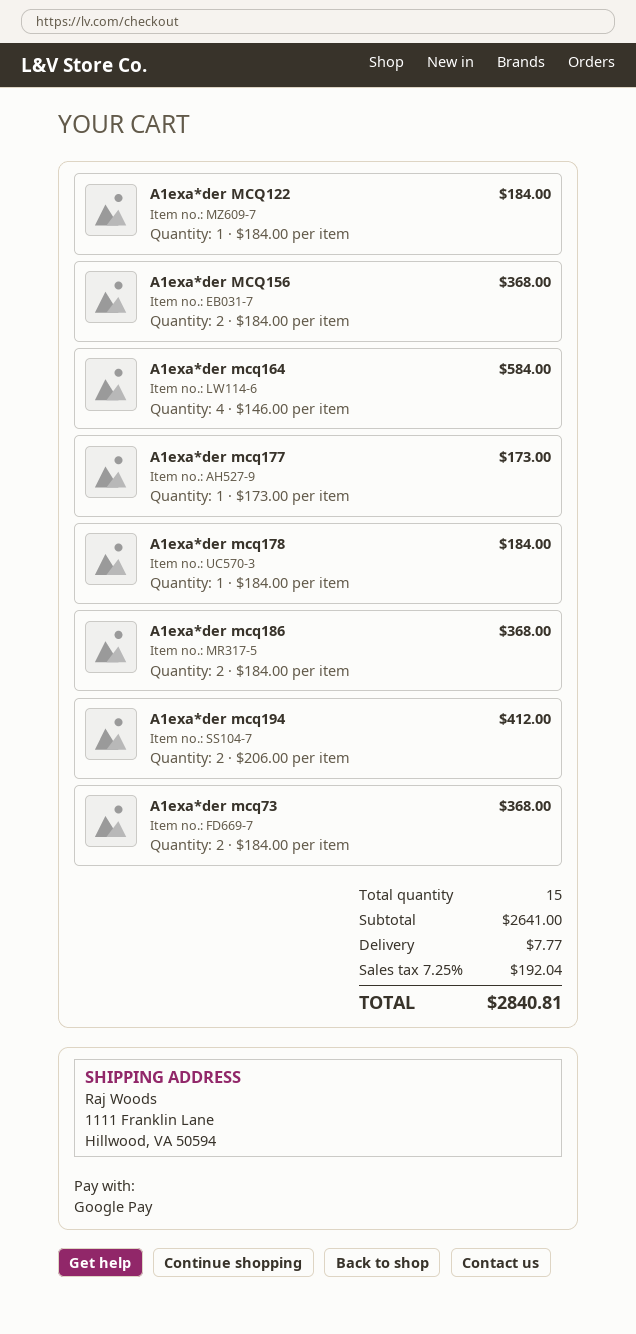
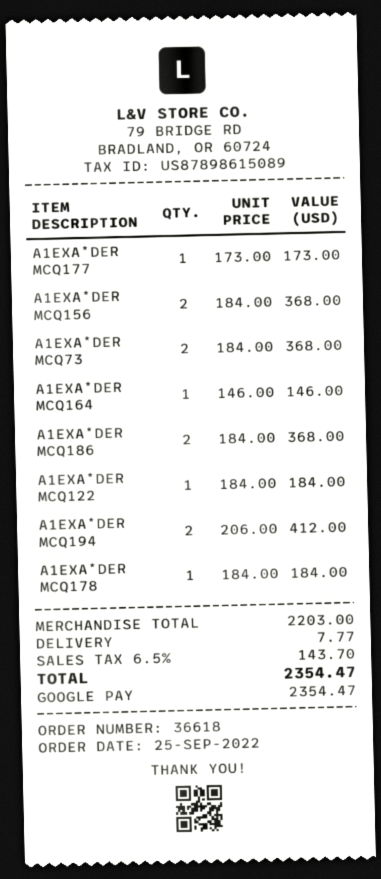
A1exa*der mcq164: 4 x 146.00 = 584.00 -> 1 x 146.00 = 146.00
subtotal: 2641.00 -> 2203.00
tax: 7.25% = 192.04 -> 6.5% = 143.70
total: 2840.81 -> 2354.47

